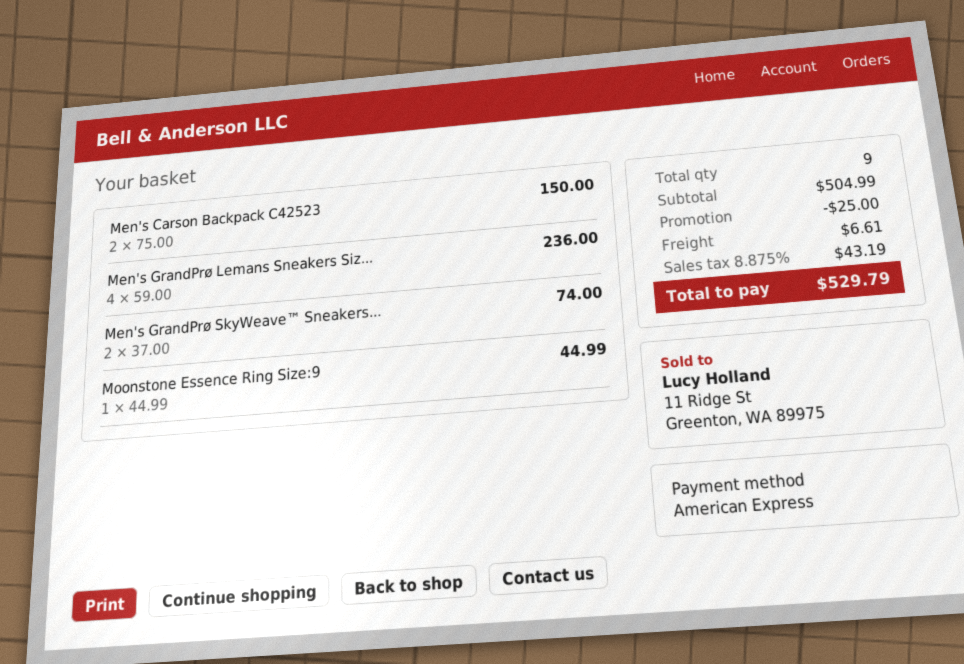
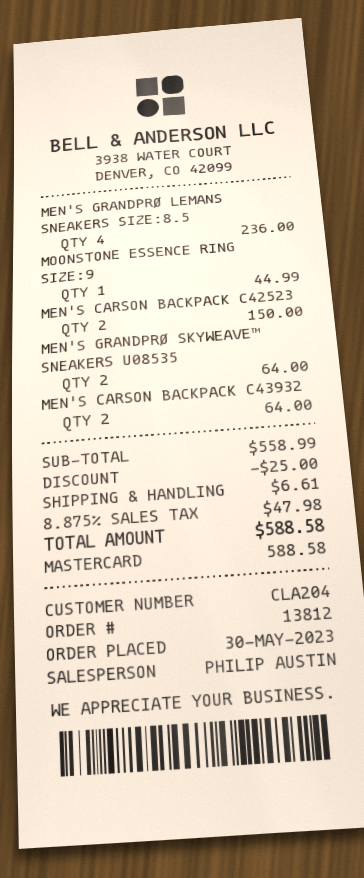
payment method: American Express -> Mastercard
Men's GrandPrø SkyWeave™ Sneakers...: 2 for 74.00 -> 2 for 64.00
MEN'S CARSON BACKPACK C43932: none -> 2 for 64.00
subtotal: 504.99 -> 558.99
tax: 8.875% = 43.19 -> 8.875% = 47.98
total: 529.79 -> 588.58

